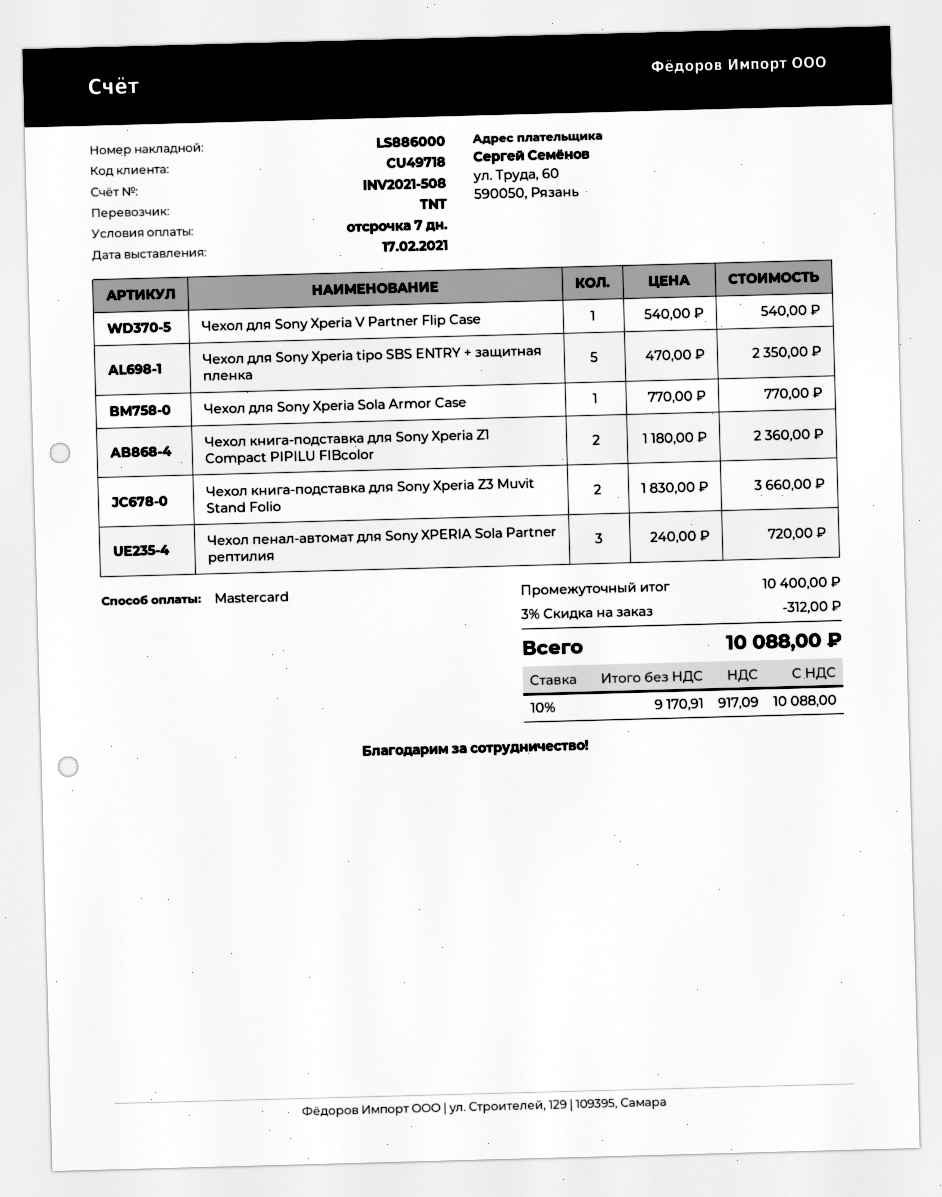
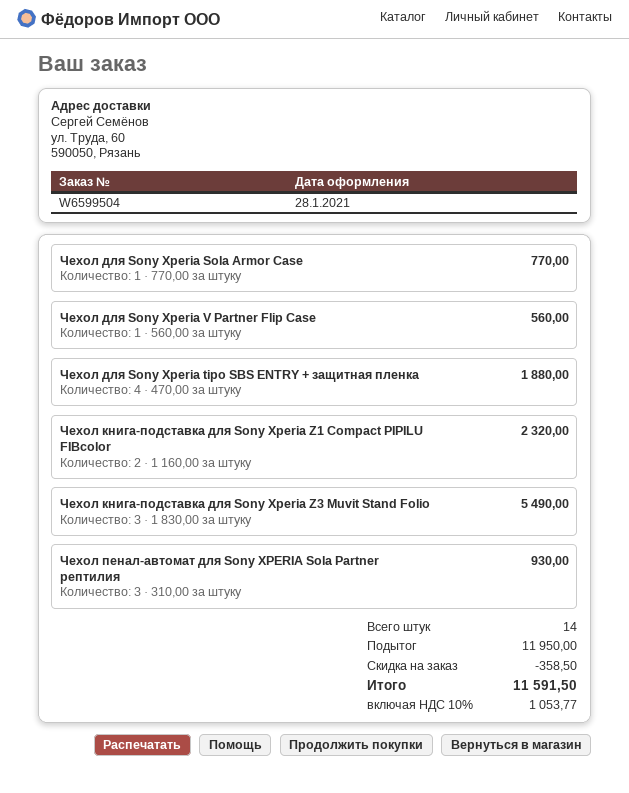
Чехол для Sony Xperia V Partner Flip Case: 1 x 540.00 = 540.00 -> 1 x 560.00 = 560.00
Чехол для Sony Xperia tipo SBS ENTRY + защитная пленка: 5 x 470.00 = 2350.00 -> 4 x 470.00 = 1880.00
Чехол книга-подставка для Sony Xperia Z1 Compact PIPILU FIBcolor: 2 x 1180.00 = 2360.00 -> 2 x 1160.00 = 2320.00
Чехол книга-подставка для Sony Xperia Z3 Muvit Stand Folio: 2 x 1830.00 = 3660.00 -> 3 x 1830.00 = 5490.00
Чехол пенал-автомат для Sony XPERIA Sola Partner рептилия: 3 x 240.00 = 720.00 -> 3 x 310.00 = 930.00
subtotal: 10400.00 -> 11950.00
discount: 312.00 -> 358.50
tax: 10% = 917.09 -> 10% = 1053.77
total: 10088.00 -> 11591.50

